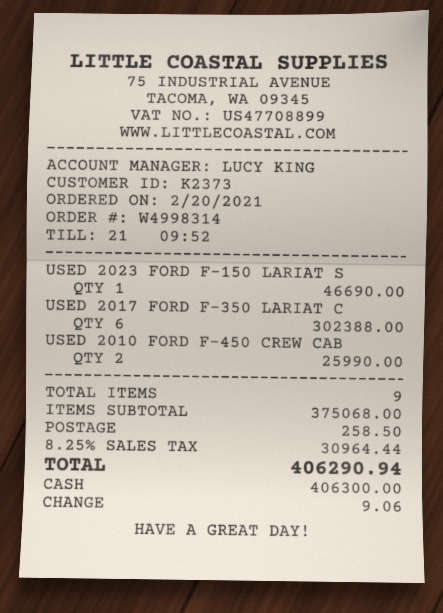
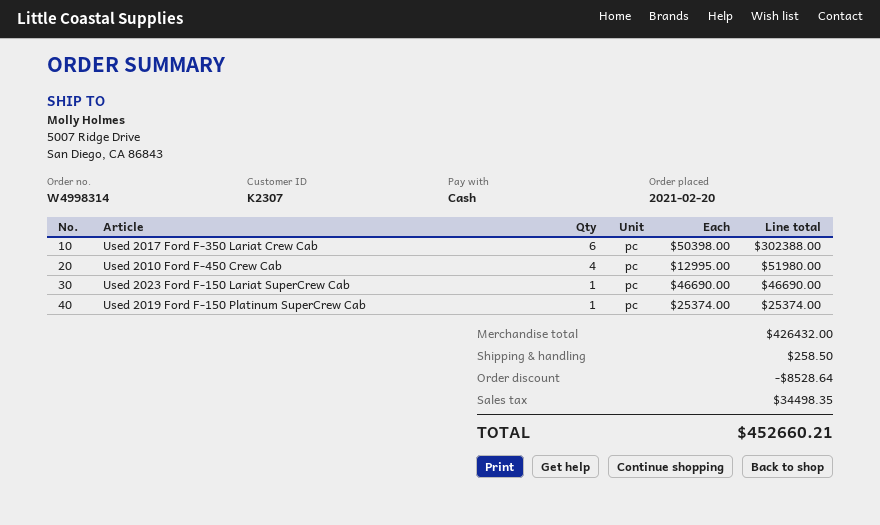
customer number: K2373 -> K2307
USED 2010 FORD F-450 CREW CAB: 2 for 25990.00 -> 4 for 51980.00
Used 2019 Ford F-150 Platinum SuperCrew Cab: none -> 1 for 25374.00
subtotal: 375068.00 -> 426432.00
discount: none -> 8528.64
tax: 30964.44 -> 34498.35
total: 406290.94 -> 452660.21

